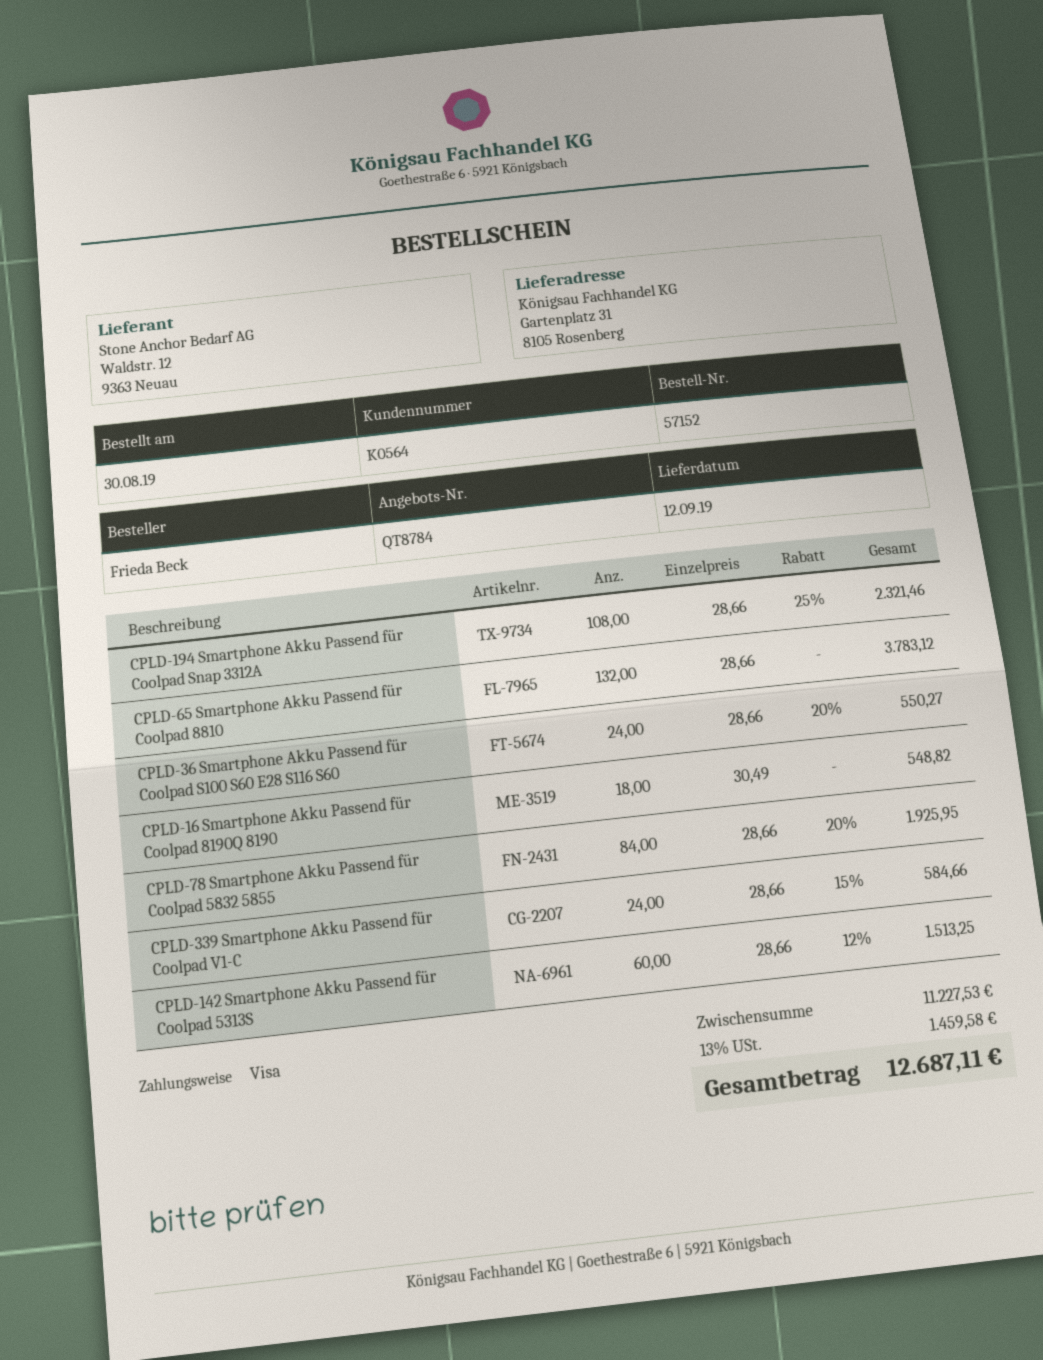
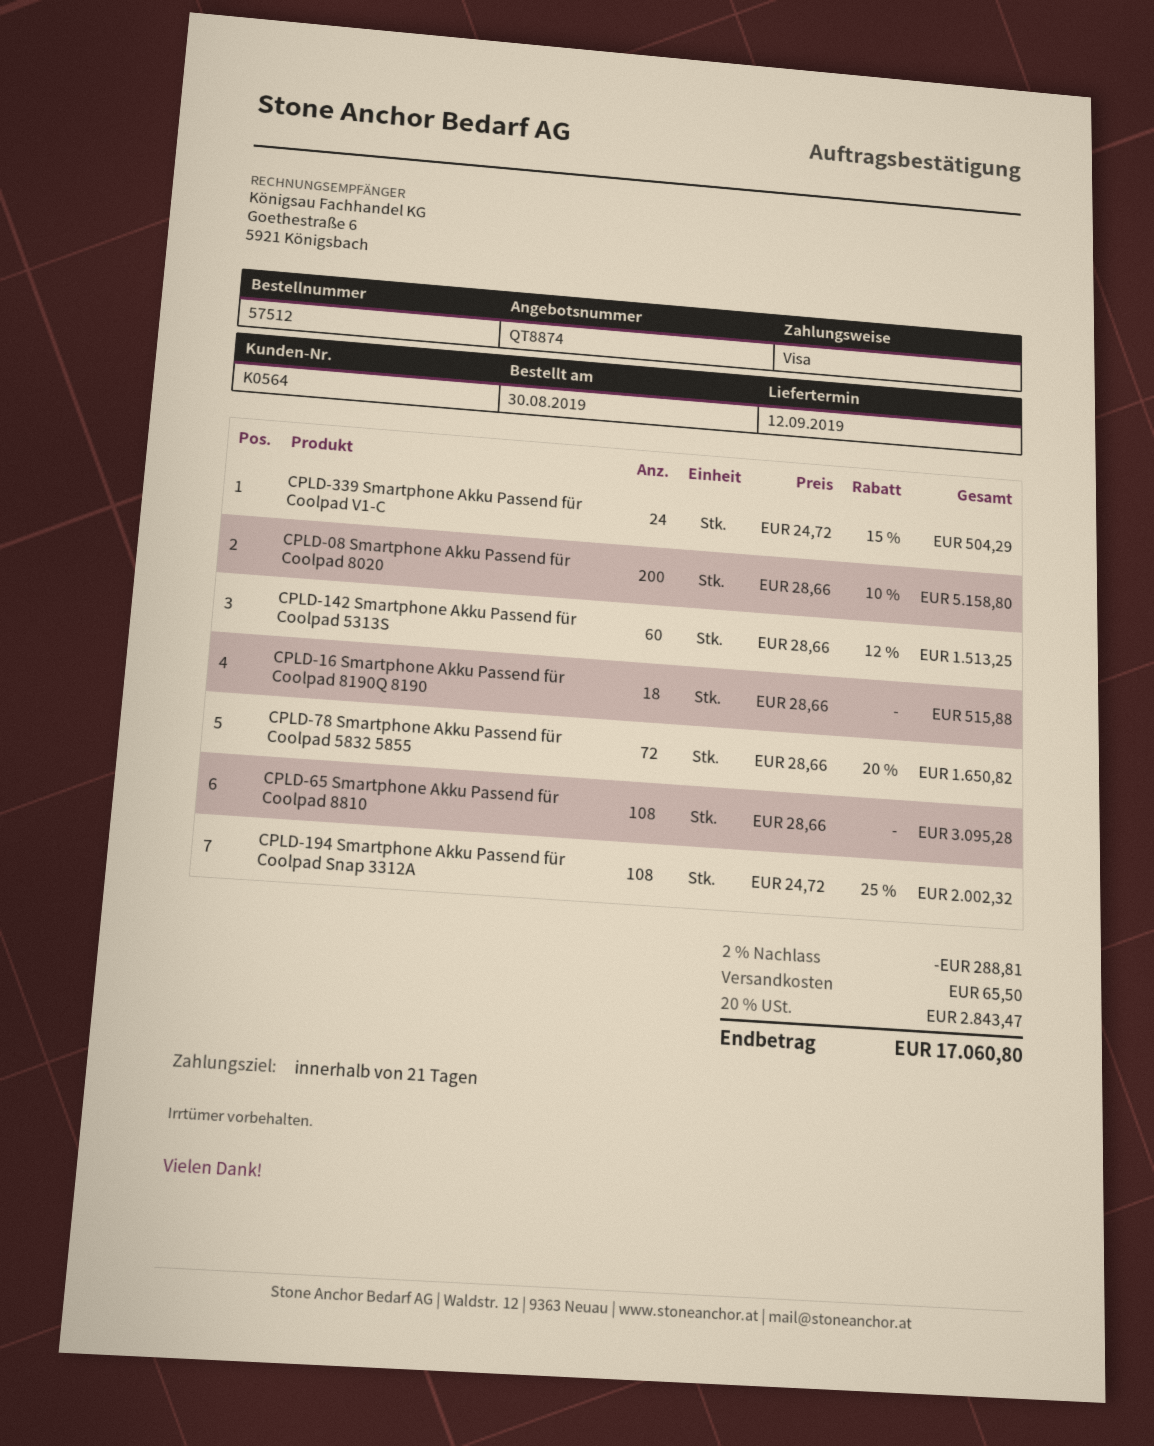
quote number: QT8784 -> QT8874
order number: 57152 -> 57512
CPLD-194 Smartphone Akku Passend für Coolpad Snap 3312A: 108 x 28.66 - 25% = 2321.46 -> 108 x 24.72 - 25% = 2002.32
CPLD-65 Smartphone Akku Passend für Coolpad 8810: 132 x 28.66 = 3783.12 -> 108 x 28.66 = 3095.28
CPLD-36 Smartphone Akku Passend für Coolpad S100 S60 E28 S116 S60: 24 x 28.66 - 20% = 550.27 -> none
CPLD-16 Smartphone Akku Passend für Coolpad 8190Q 8190: 18 x 30.49 = 548.82 -> 18 x 28.66 = 515.88
CPLD-78 Smartphone Akku Passend für Coolpad 5832 5855: 84 x 28.66 - 20% = 1925.95 -> 72 x 28.66 - 20% = 1650.82
CPLD-339 Smartphone Akku Passend für Coolpad V1-C: 24 x 28.66 - 15% = 584.66 -> 24 x 24.72 - 15% = 504.29
CPLD-08 Smartphone Akku Passend für Coolpad 8020: none -> 200 x 28.66 - 10% = 5158.80
discount: none -> 2% = 288.81
shipping: none -> 65.50
tax: 13% = 1459.58 -> 20% = 2843.47
total: 12687.11 -> 17060.80

